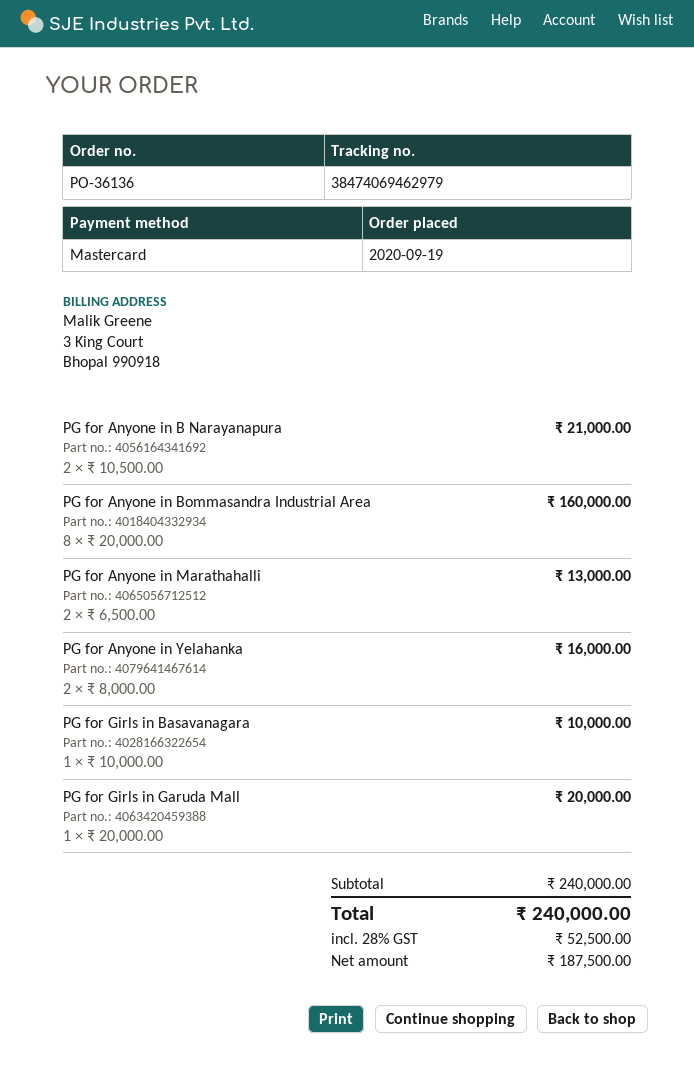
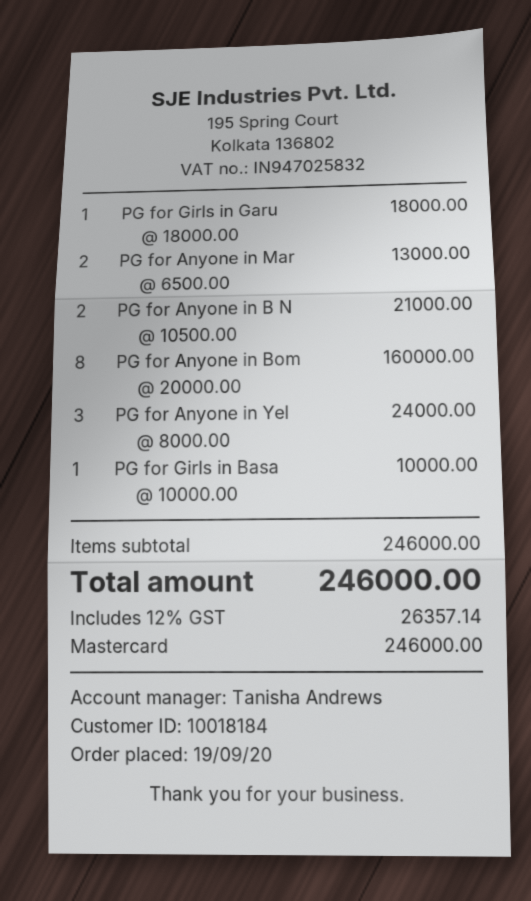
PG for Anyone in Yelahanka: 2 x 8000.00 = 16000.00 -> 3 x 8000.00 = 24000.00
PG for Girls in Garuda Mall: 1 x 20000.00 = 20000.00 -> 1 x 18000.00 = 18000.00
subtotal: 240000.00 -> 246000.00
tax: 28% = 52500.00 -> 12% = 26357.14
total: 240000.00 -> 246000.00

